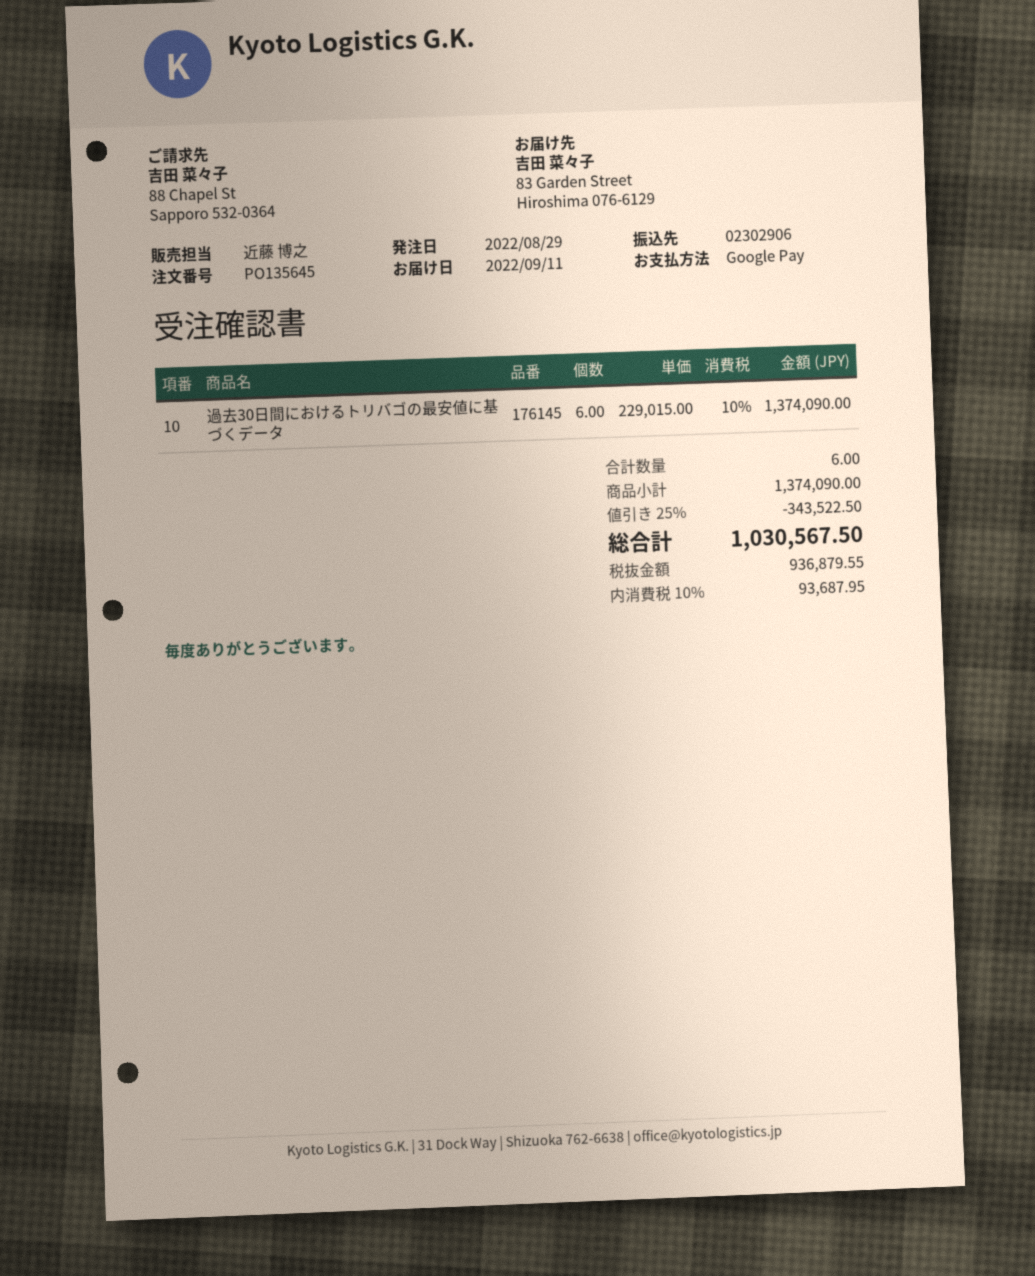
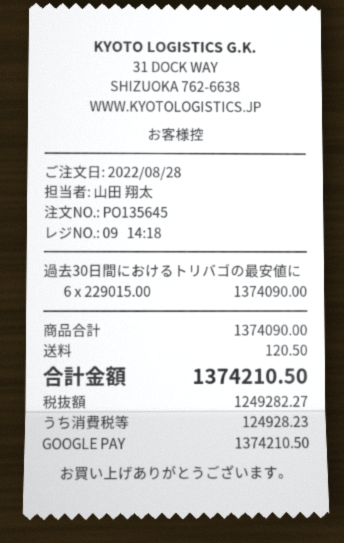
order date: 2022-08-29 -> 2022-08-28
sales rep: 近藤 博之 -> 山田 翔太
discount: 25% = 343522.50 -> none
shipping: none -> 120.50
net: 936879.55 -> 1249282.27
tax: 93687.95 -> 124928.23
total: 1030567.50 -> 1374210.50

